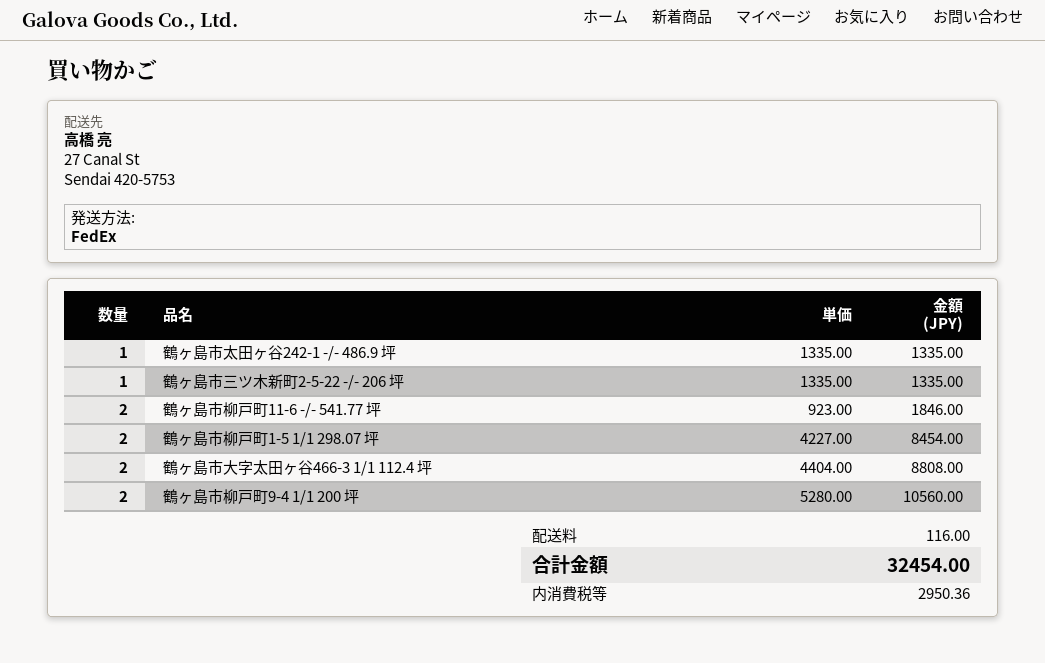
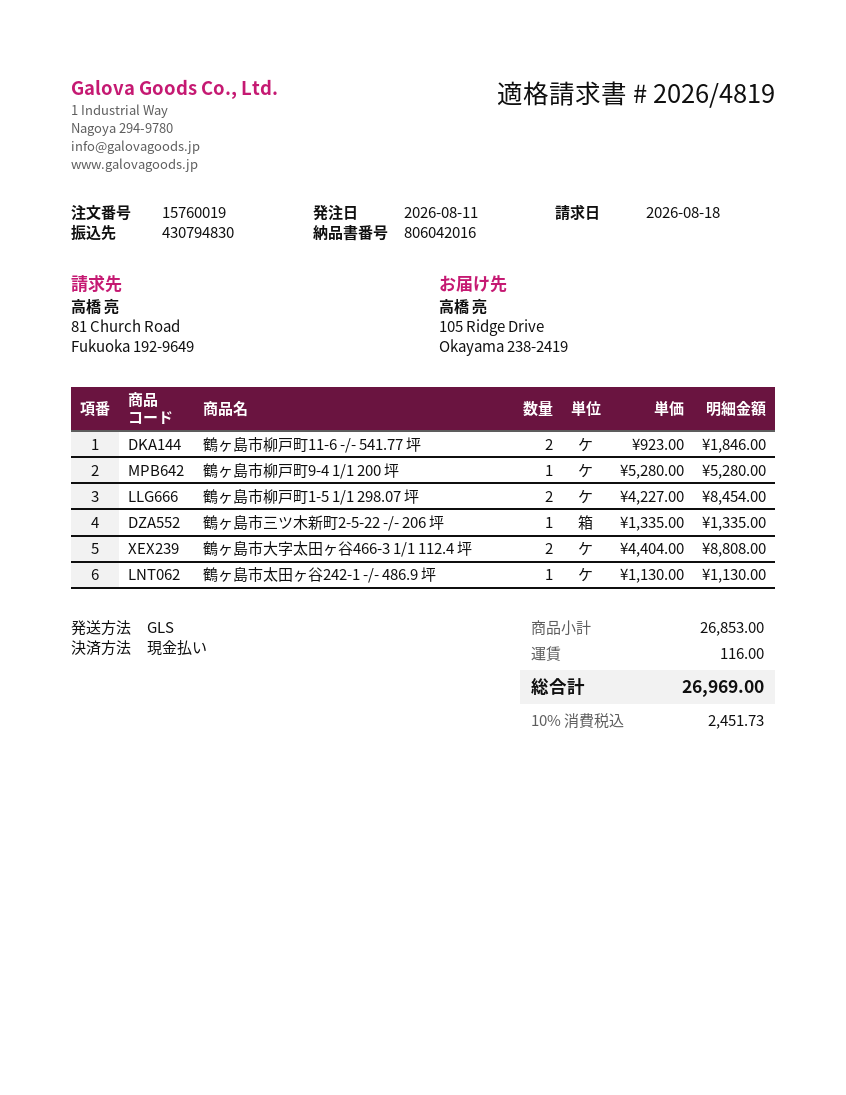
shipping method: FedEx -> GLS
ship to: 27 Canal St, Sendai 420-5753 -> 105 Ridge Drive, Okayama 238-2419
鶴ヶ島市太田ヶ谷242-1 -/- 486.9 坪: 1 x 1335.00 = 1335.00 -> 1 x 1130.00 = 1130.00
鶴ヶ島市柳戸町9-4 1/1 200 坪: 2 x 5280.00 = 10560.00 -> 1 x 5280.00 = 5280.00
tax: 2950.36 -> 2451.73
total: 32454.00 -> 26969.00

